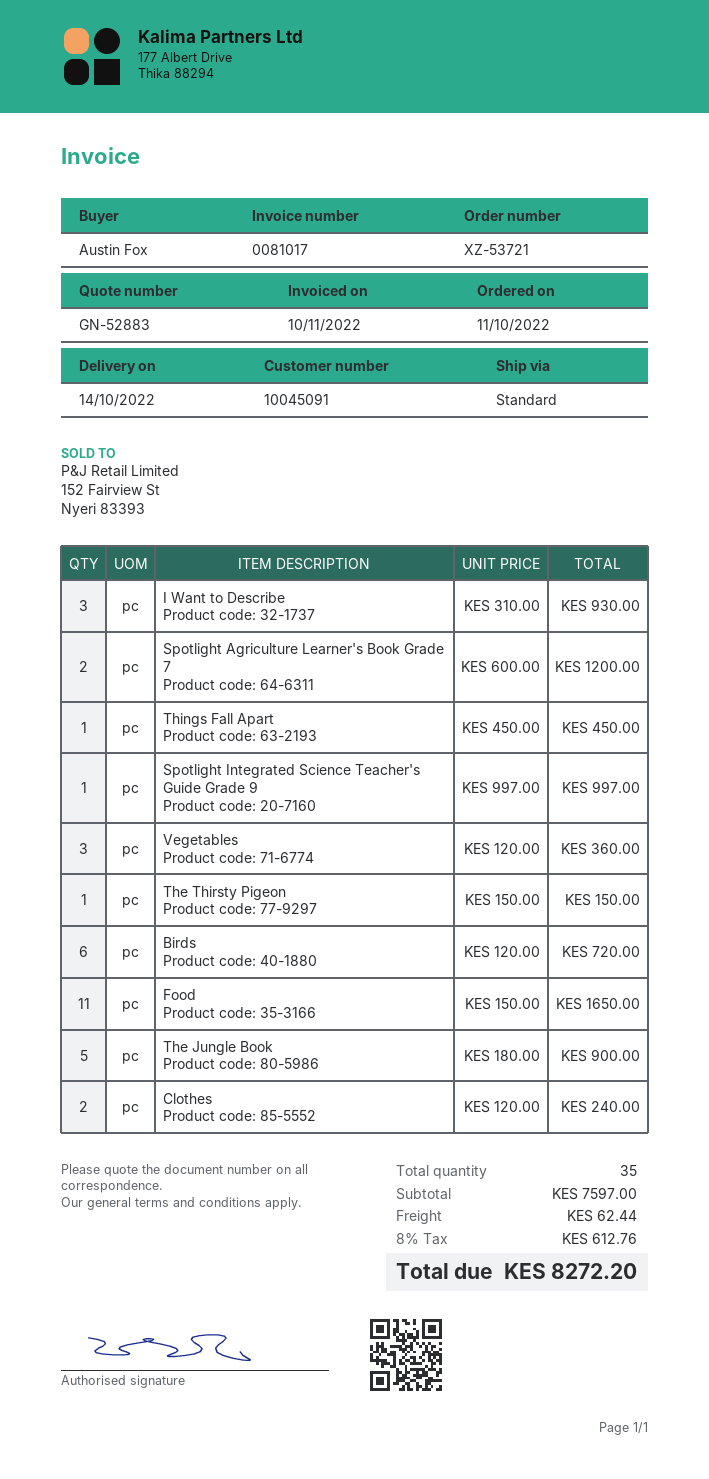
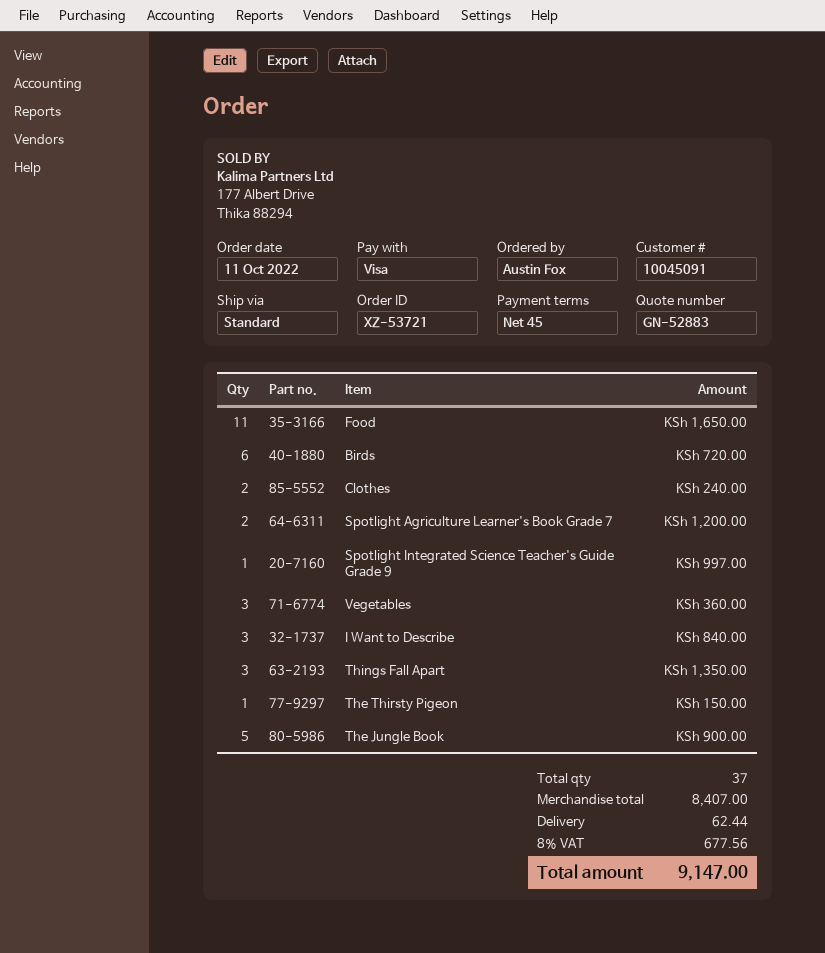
I Want to Describe: 3 for 930.00 -> 3 for 840.00
Things Fall Apart: 1 for 450.00 -> 3 for 1350.00
total quantity: 35 -> 37
subtotal: 7597.00 -> 8407.00
tax: 8% = 612.76 -> 8% = 677.56
total: 8272.20 -> 9147.00

